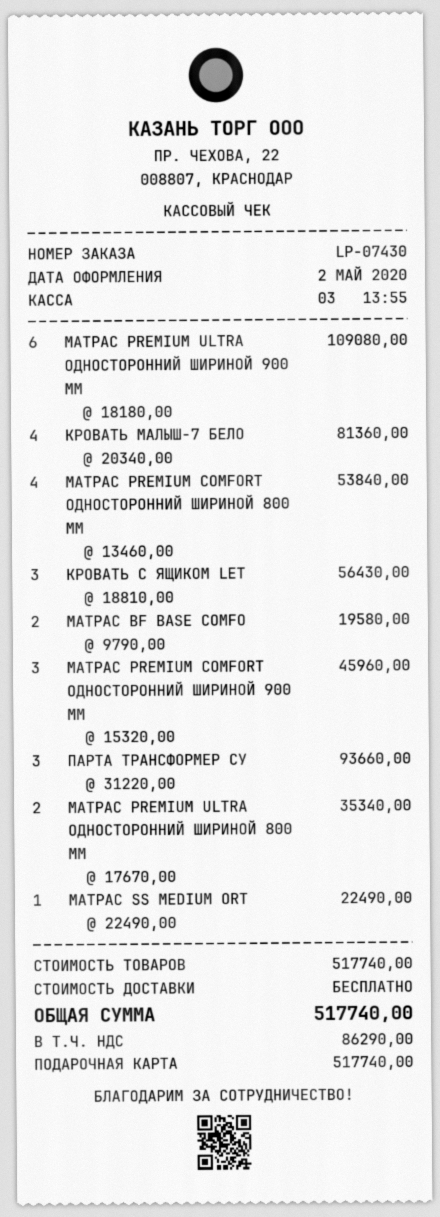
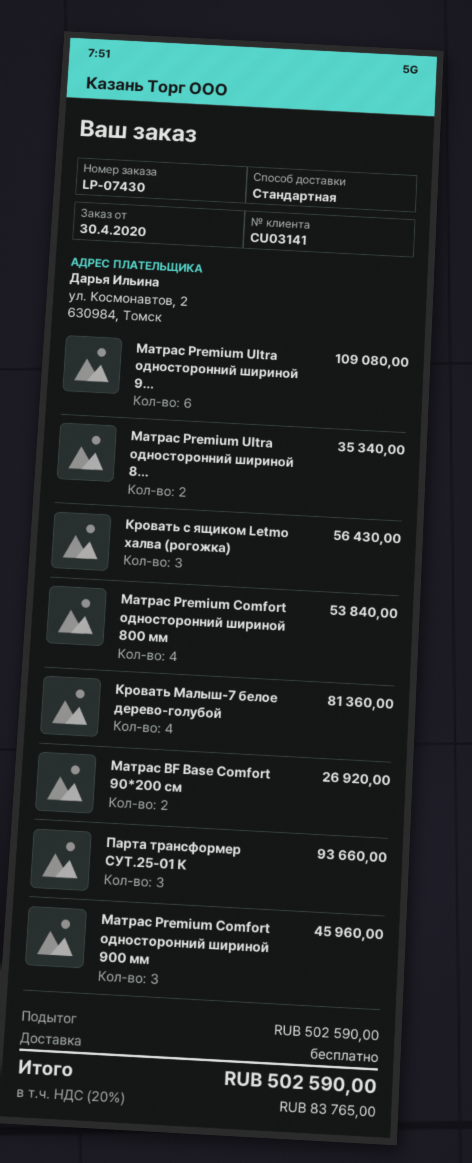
order date: 2020-05-02 -> 2020-04-30
МАТРАС BF BASE COMFO: 2 for 19580.00 -> 2 for 26920.00
МАТРАС SS MEDIUM ORT: 1 for 22490.00 -> none
subtotal: 517740.00 -> 502590.00
tax: 86290.00 -> 83765.00
total: 517740.00 -> 502590.00

